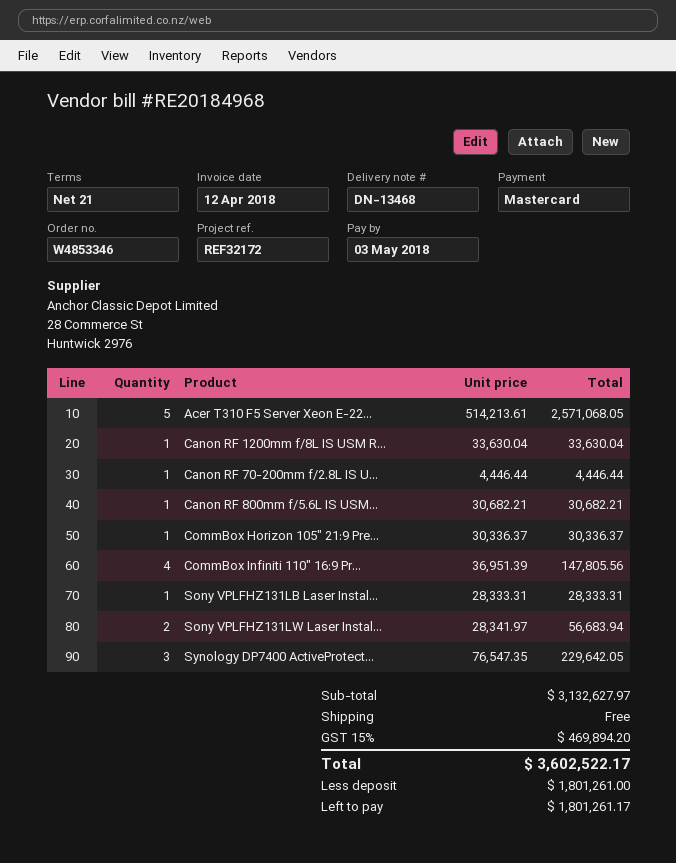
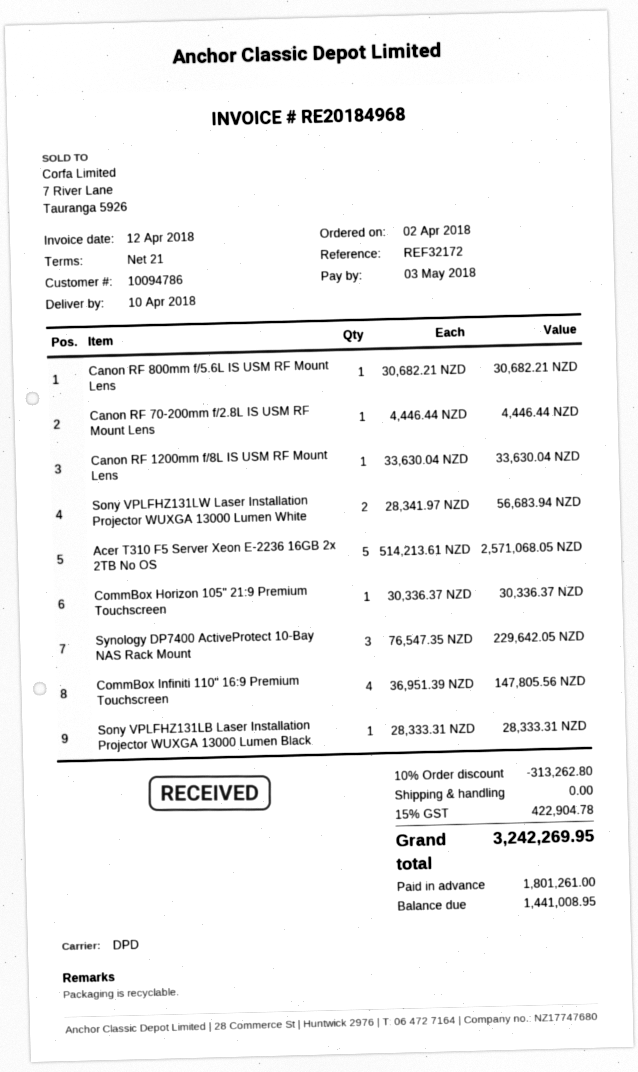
discount: none -> 10% = 313262.80
tax: 15% = 469894.20 -> 15% = 422904.78
total: 3602522.17 -> 3242269.95
balance: 1801261.17 -> 1441008.95

